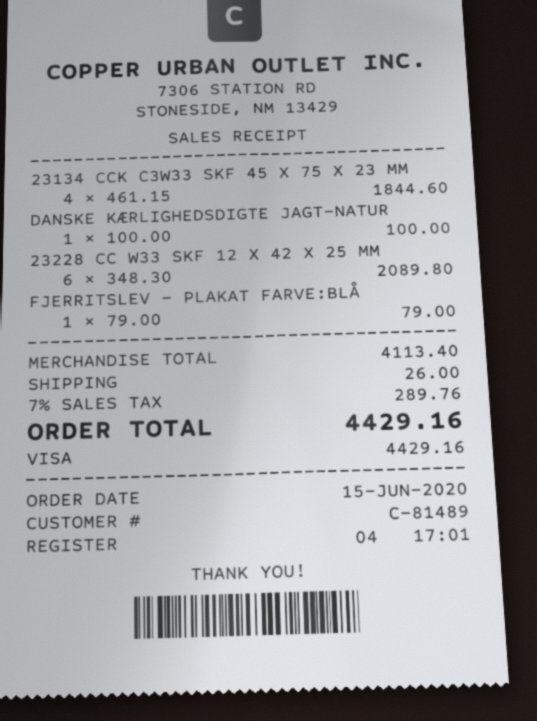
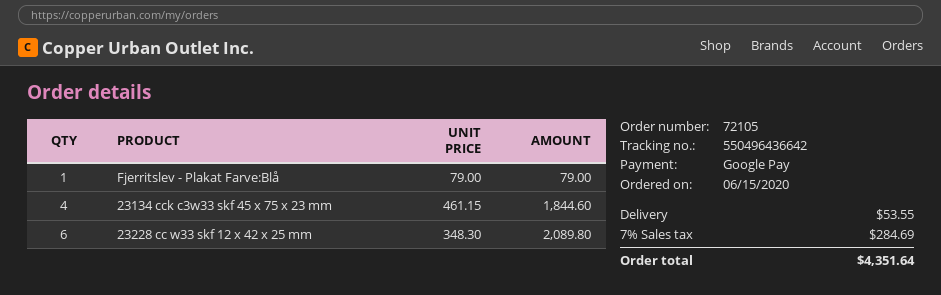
payment method: Visa -> Google Pay
DANSKE KÆRLIGHEDSDIGTE JAGT-NATUR: 1 x 100.00 = 100.00 -> none
shipping: 26.00 -> 53.55
tax: 7% = 289.76 -> 7% = 284.69
total: 4429.16 -> 4351.64

